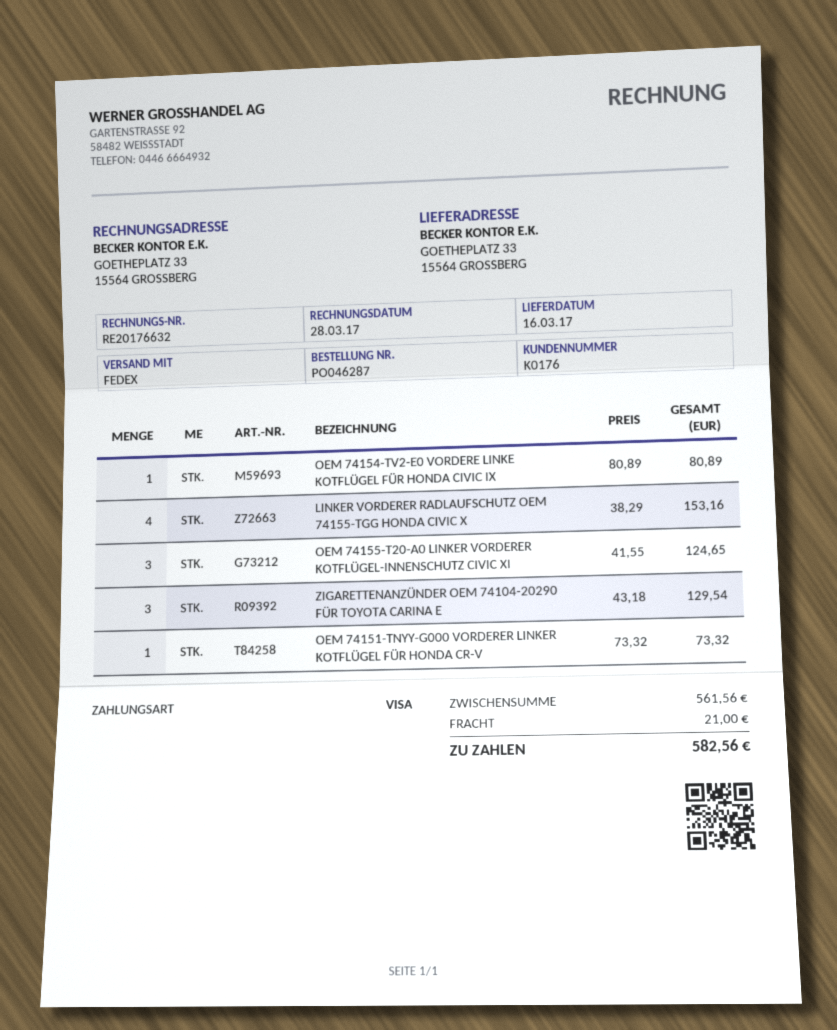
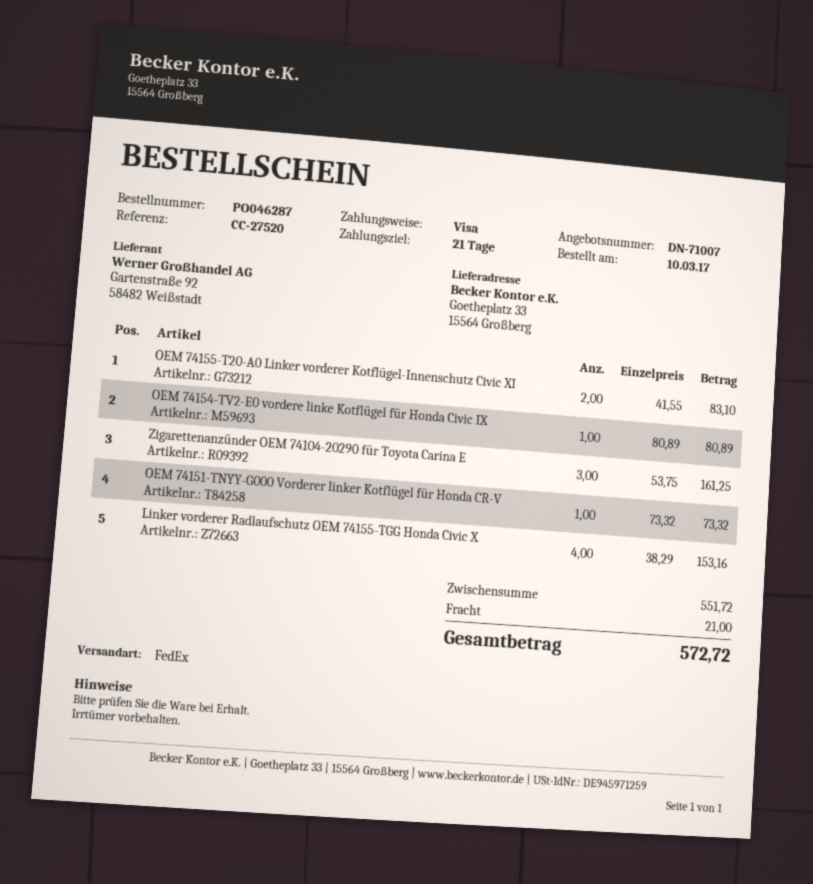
OEM 74155-T20-A0 LINKER VORDERER KOTFLÜGEL-INNENSCHUTZ CIVIC XI: 3 x 41.55 = 124.65 -> 2 x 41.55 = 83.10
ZIGARETTENANZÜNDER OEM 74104-20290 FÜR TOYOTA CARINA E: 3 x 43.18 = 129.54 -> 3 x 53.75 = 161.25
subtotal: 561.56 -> 551.72
total: 582.56 -> 572.72

